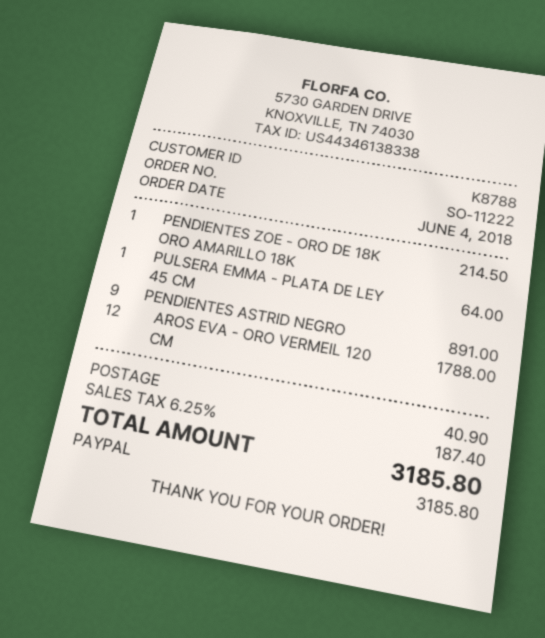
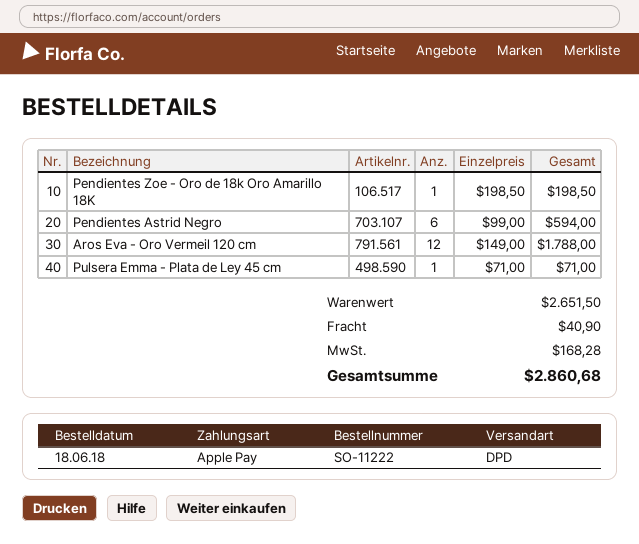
order date: 2018-06-04 -> 2018-06-18
payment method: PayPal -> Apple Pay
PENDIENTES ZOE - ORO DE 18K ORO AMARILLO 18K: 1 for 214.50 -> 1 for 198.50
PULSERA EMMA - PLATA DE LEY 45 CM: 1 for 64.00 -> 1 for 71.00
PENDIENTES ASTRID NEGRO: 9 for 891.00 -> 6 for 594.00
tax: 187.40 -> 168.28
total: 3185.80 -> 2860.68

